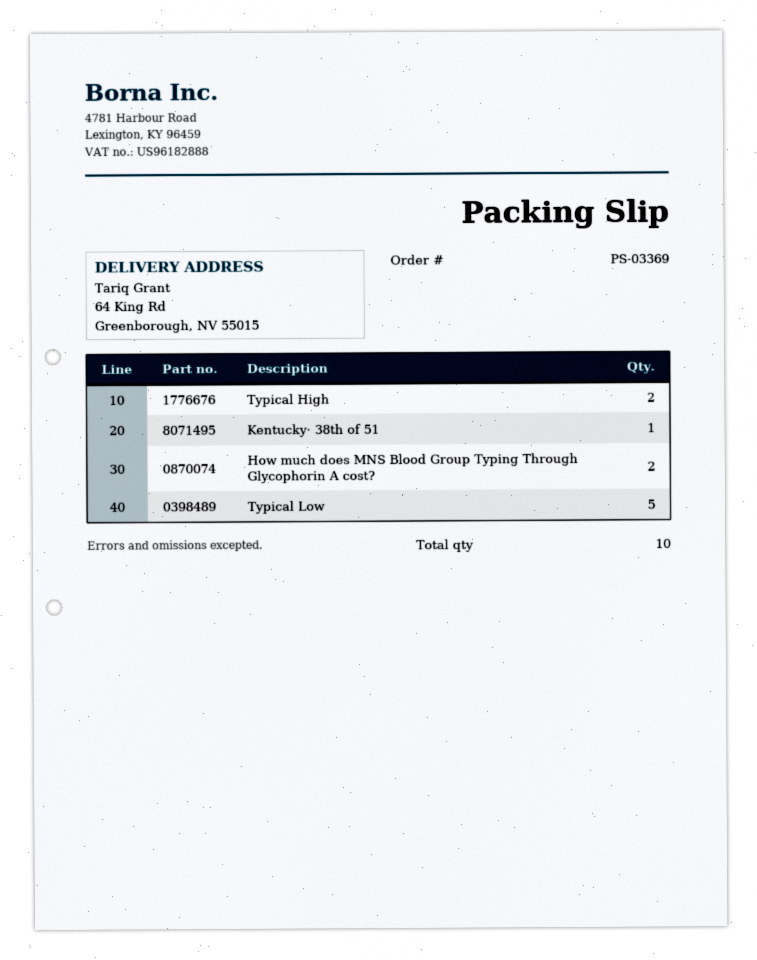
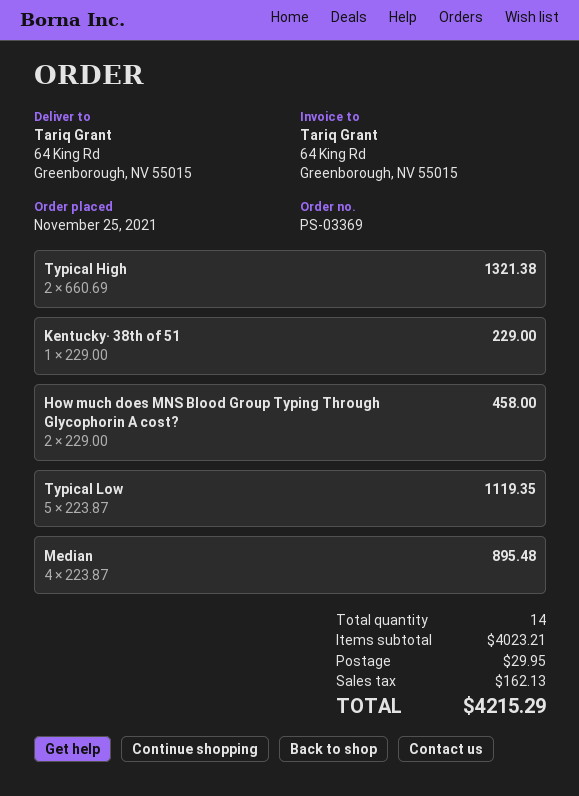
Median: none -> 4
total quantity: 10 -> 14

